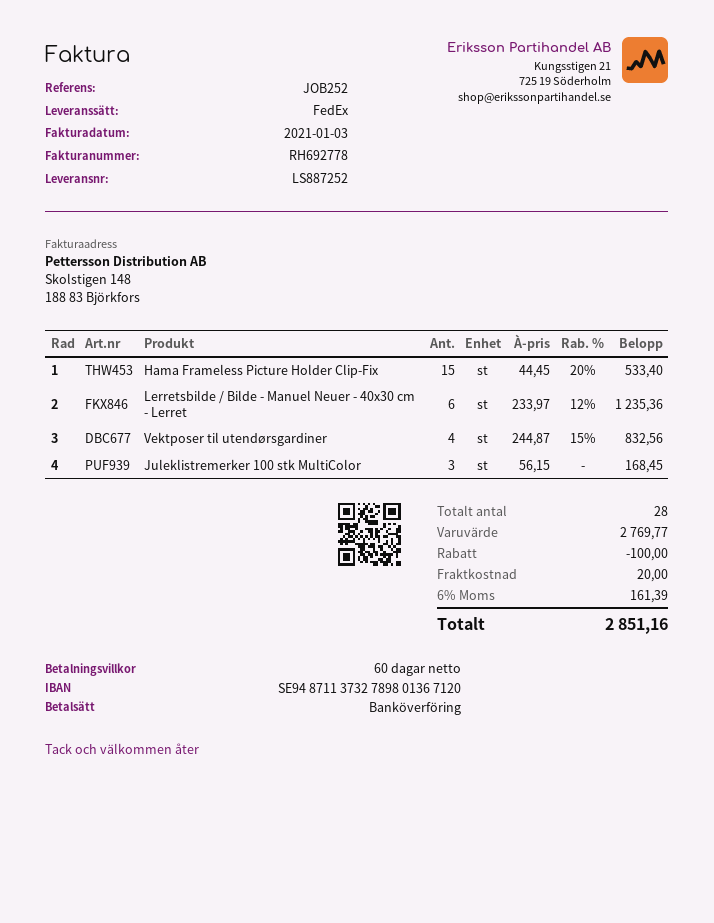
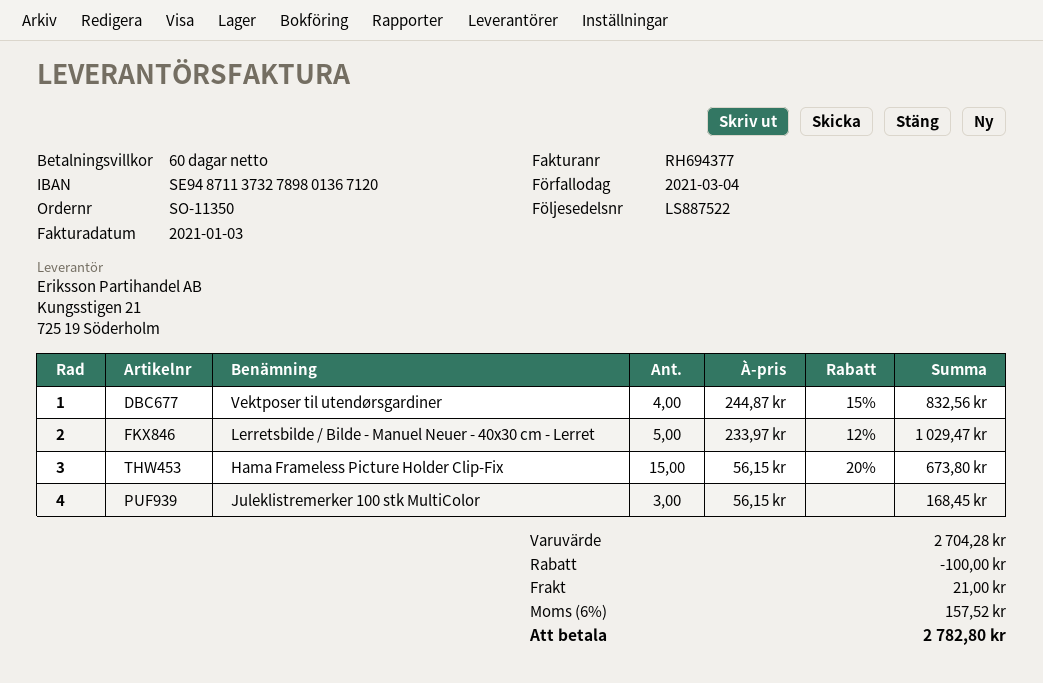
delivery note number: LS887252 -> LS887522
invoice number: RH692778 -> RH694377
Hama Frameless Picture Holder Clip-Fix: 15 x 44.45 - 20% = 533.40 -> 15 x 56.15 - 20% = 673.80
Lerretsbilde / Bilde - Manuel Neuer - 40x30 cm - Lerret: 6 x 233.97 - 12% = 1235.36 -> 5 x 233.97 - 12% = 1029.47
subtotal: 2769.77 -> 2704.28
shipping: 20.00 -> 21.00
tax: 6% = 161.39 -> 6% = 157.52
total: 2851.16 -> 2782.80

